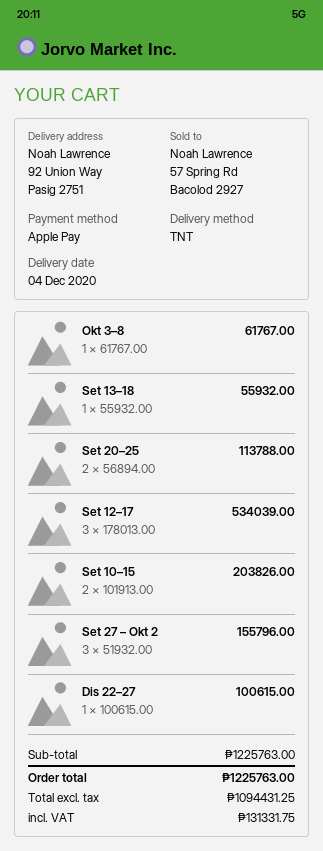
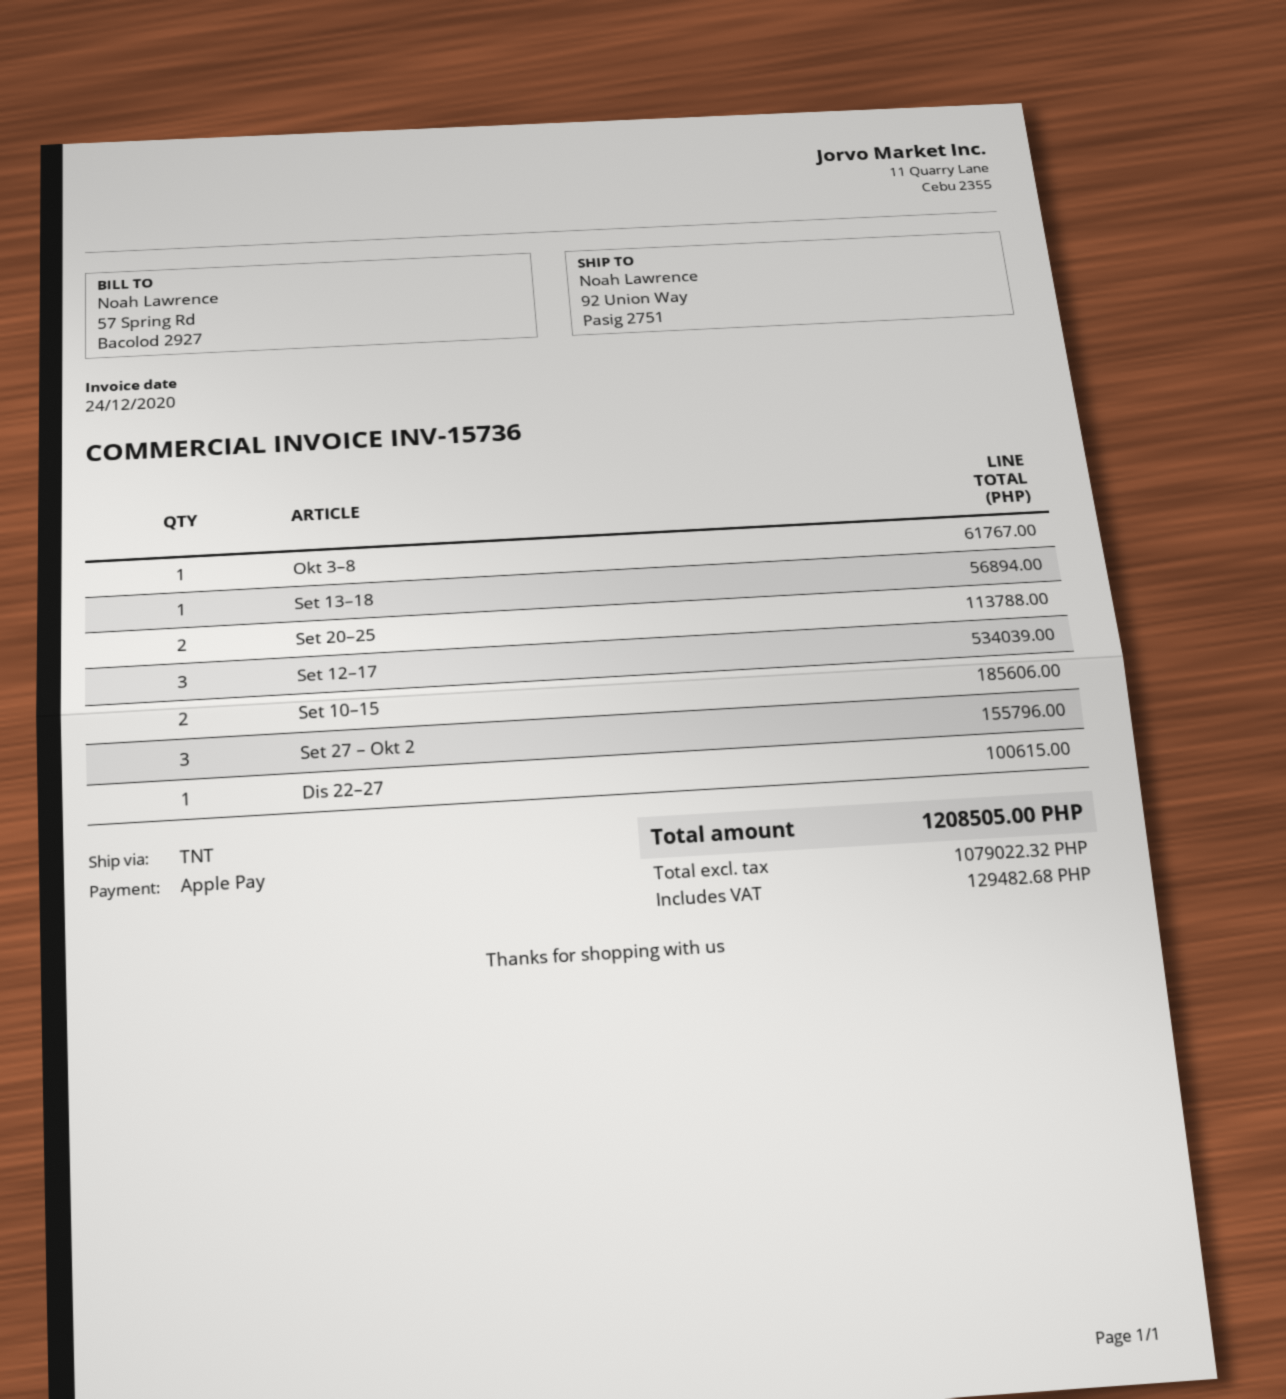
Set 13–18: 1 for 55932.00 -> 1 for 56894.00
Set 10–15: 2 for 203826.00 -> 2 for 185606.00
net: 1094431.25 -> 1079022.32
tax: 131331.75 -> 129482.68
total: 1225763.00 -> 1208505.00

